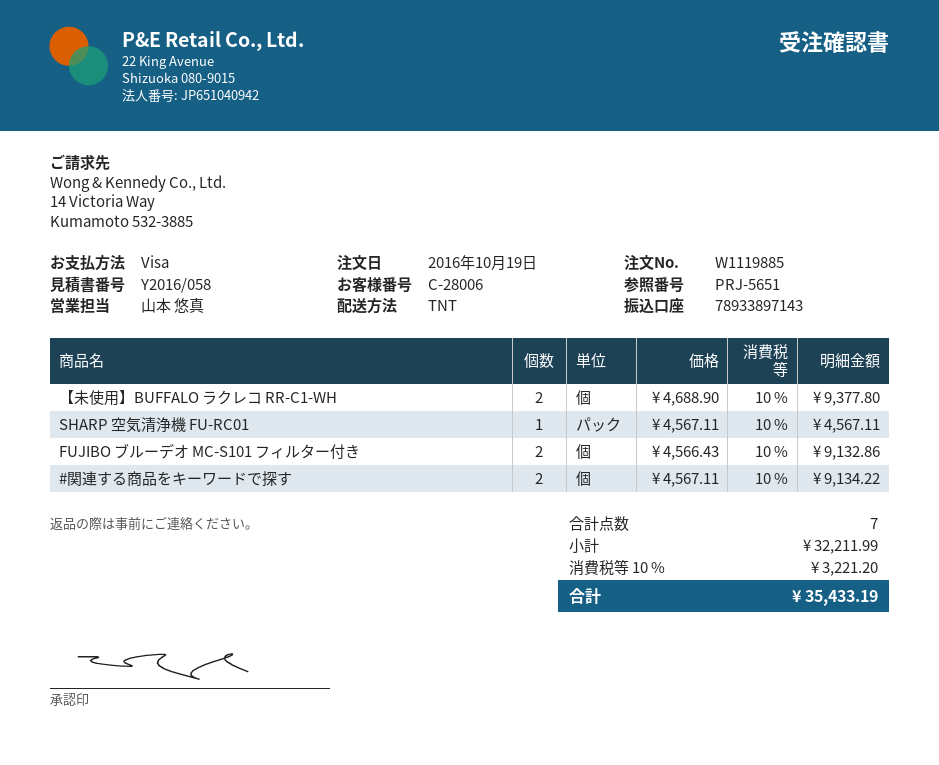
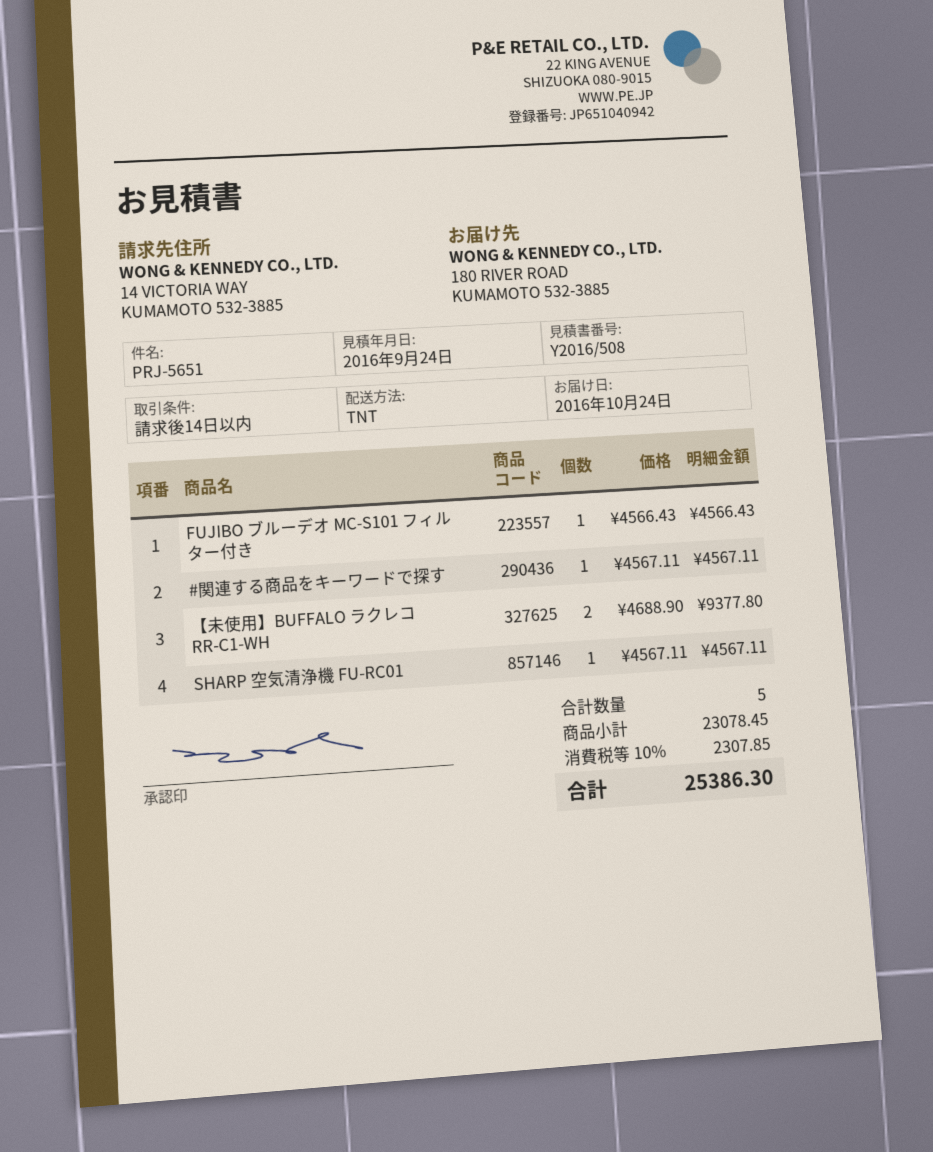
quote number: Y2016/058 -> Y2016/508
FUJIBO ブルーデオ MC-S101 フィルター付き: 2 x 4566.43 = 9132.86 -> 1 x 4566.43 = 4566.43
#関連する商品をキーワードで探す: 2 x 4567.11 = 9134.22 -> 1 x 4567.11 = 4567.11
total quantity: 7 -> 5
subtotal: 32211.99 -> 23078.45
tax: 10% = 3221.20 -> 10% = 2307.85
total: 35433.19 -> 25386.30

